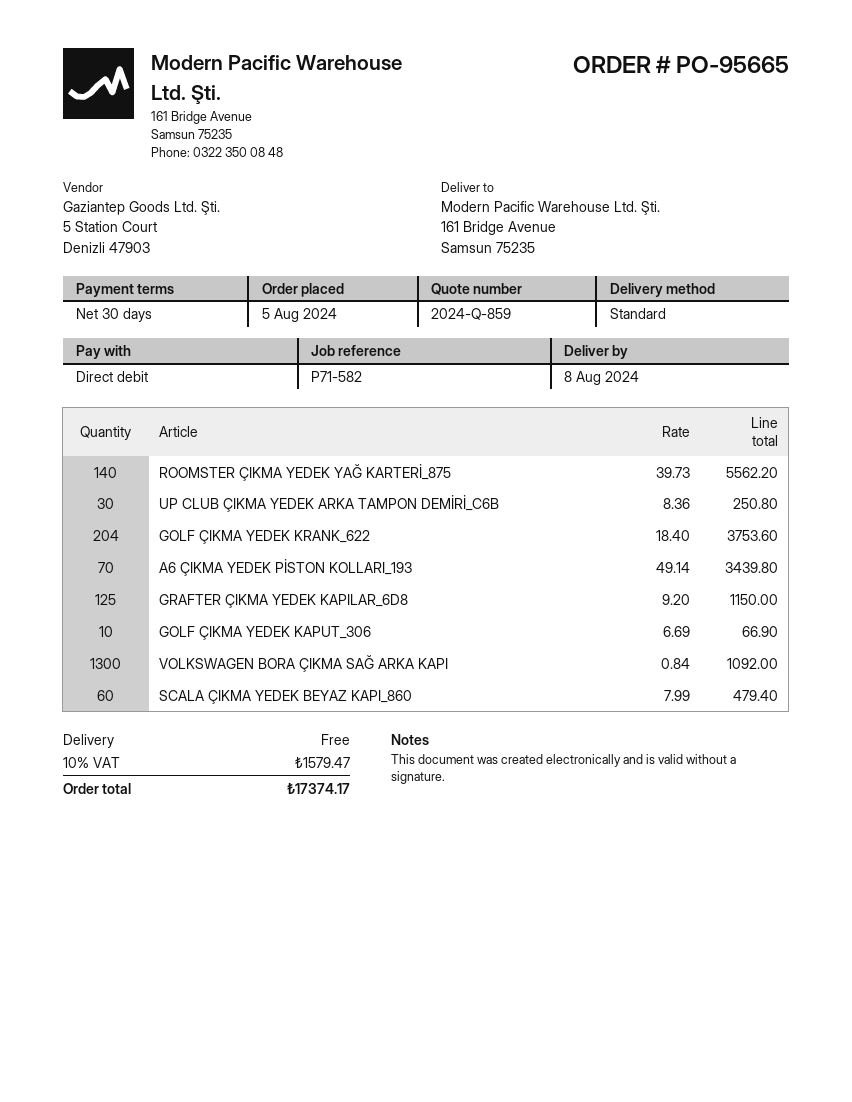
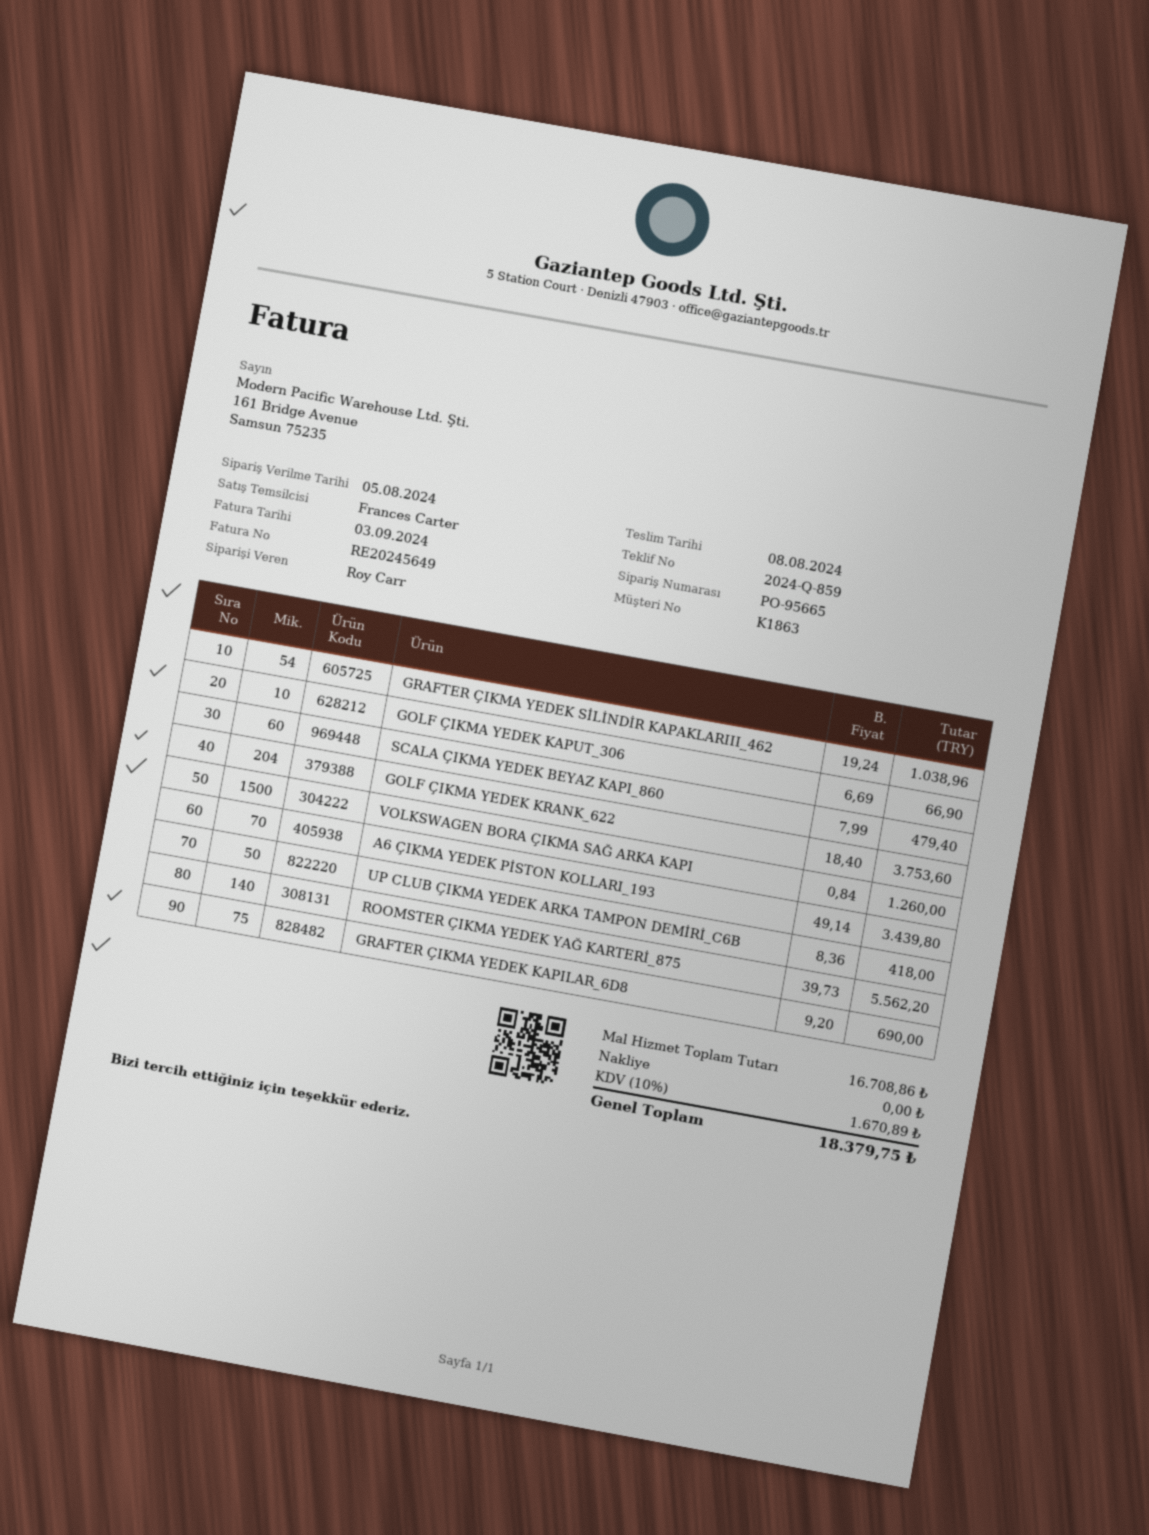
UP CLUB ÇIKMA YEDEK ARKA TAMPON DEMİRİ_C6B: 30 x 8.36 = 250.80 -> 50 x 8.36 = 418.00
GRAFTER ÇIKMA YEDEK KAPILAR_6D8: 125 x 9.20 = 1150.00 -> 75 x 9.20 = 690.00
VOLKSWAGEN BORA ÇIKMA SAĞ ARKA KAPI: 1300 x 0.84 = 1092.00 -> 1500 x 0.84 = 1260.00
GRAFTER ÇIKMA YEDEK SİLİNDİR KAPAKLARIII_462: none -> 54 x 19.24 = 1038.96
tax: 10% = 1579.47 -> 10% = 1670.89
total: 17374.17 -> 18379.75

